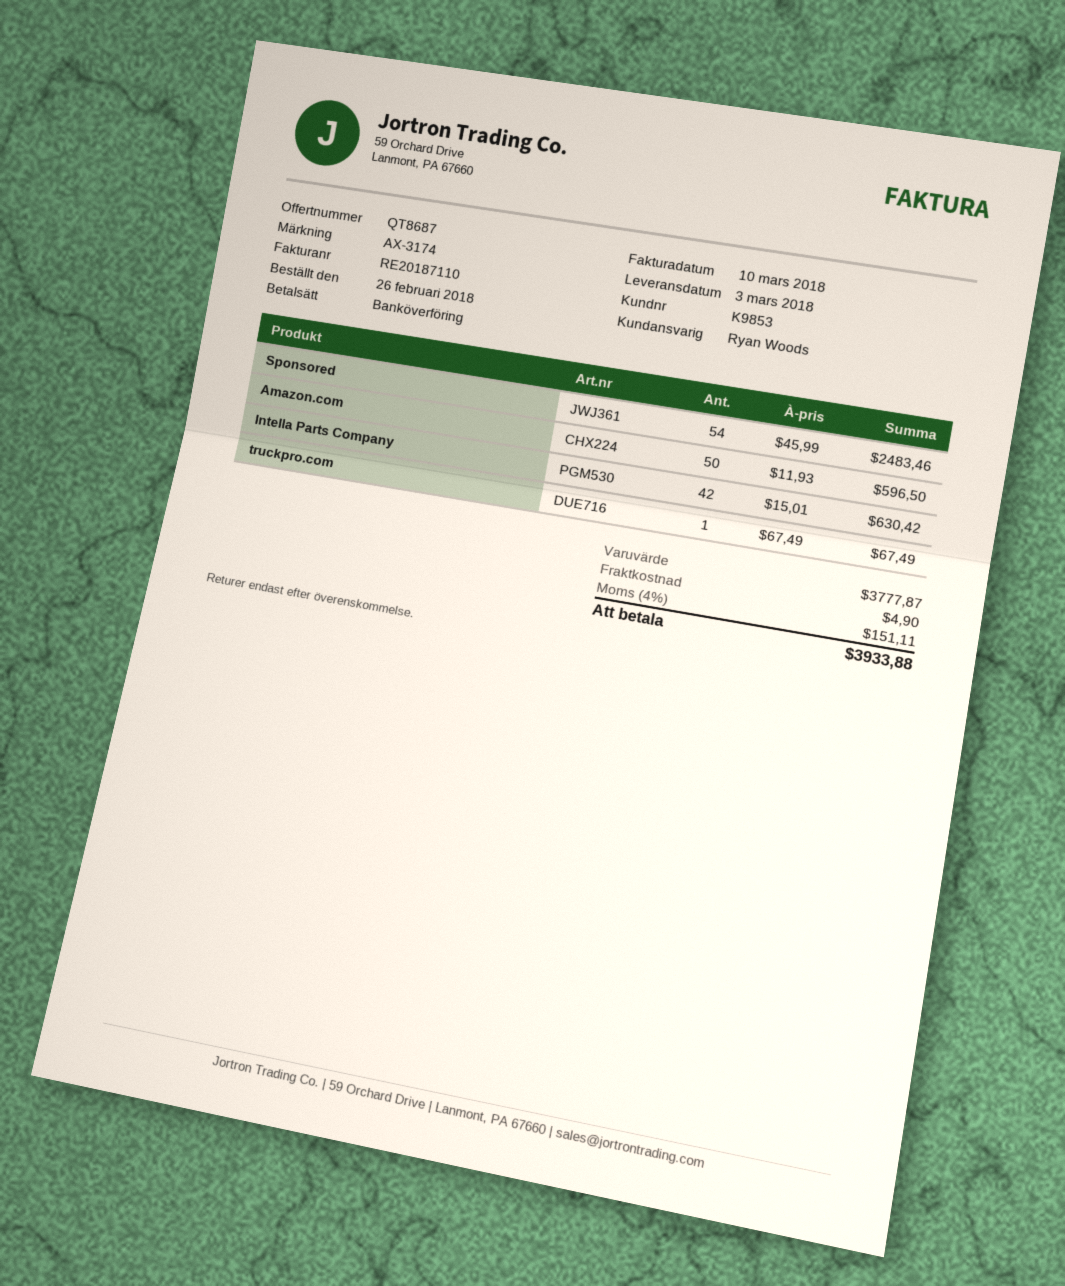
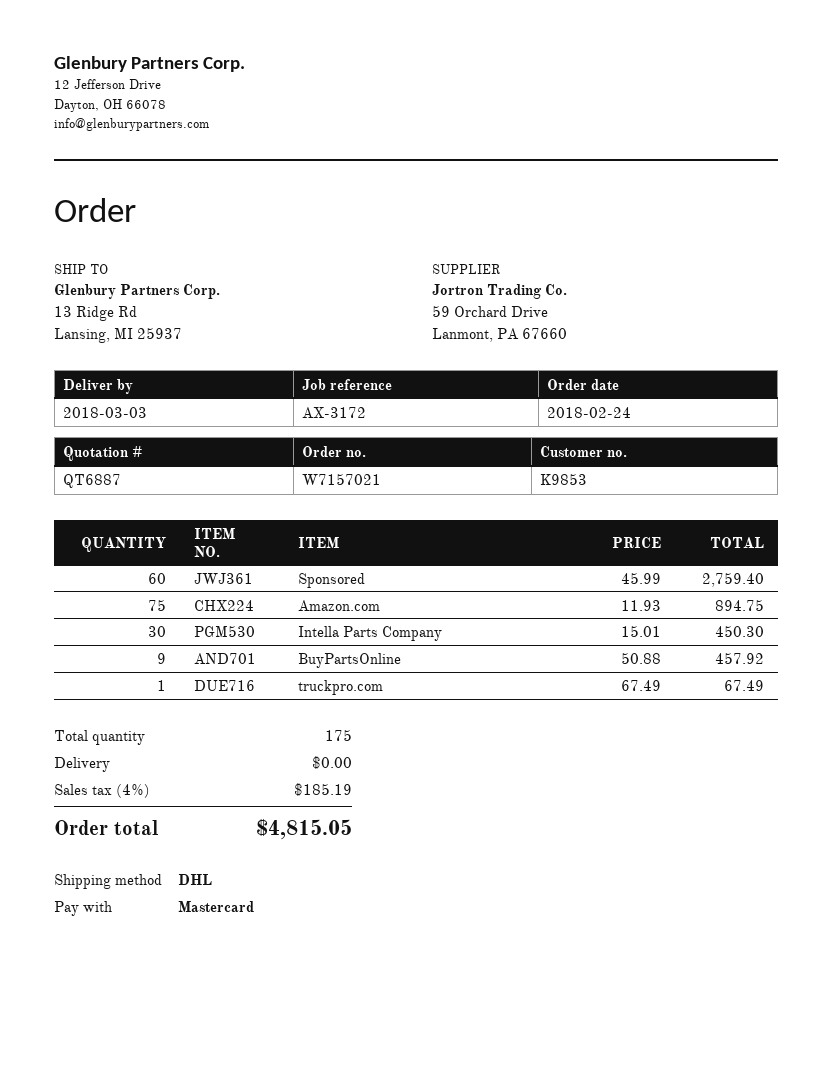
quote number: QT8687 -> QT6887
order date: 2018-02-26 -> 2018-02-24
reference: AX-3174 -> AX-3172
payment method: bank transfer -> Mastercard
Sponsored: 54 x 45.99 = 2483.46 -> 60 x 45.99 = 2759.40
Amazon.com: 50 x 11.93 = 596.50 -> 75 x 11.93 = 894.75
Intella Parts Company: 42 x 15.01 = 630.42 -> 30 x 15.01 = 450.30
BuyPartsOnline: none -> 9 x 50.88 = 457.92
shipping: 4.90 -> 0.00
tax: 4% = 151.11 -> 4% = 185.19
total: 3933.88 -> 4815.05

